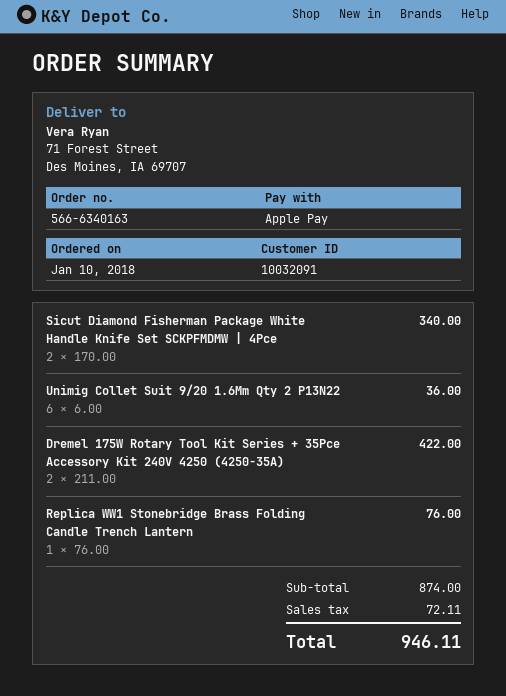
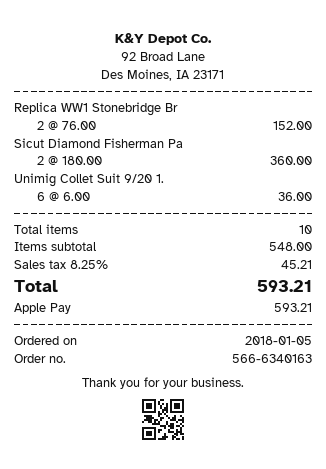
order date: 2018-01-10 -> 2018-01-05
Sicut Diamond Fisherman Package White Handle Knife Set SCKPFMDMW | 4Pce: 2 x 170.00 = 340.00 -> 2 x 180.00 = 360.00
Dremel 175W Rotary Tool Kit Series + 35Pce Accessory Kit 240V 4250 (4250-35A): 2 x 211.00 = 422.00 -> none
Replica WW1 Stonebridge Brass Folding Candle Trench Lantern: 1 x 76.00 = 76.00 -> 2 x 76.00 = 152.00
subtotal: 874.00 -> 548.00
tax: 72.11 -> 45.21
total: 946.11 -> 593.21

